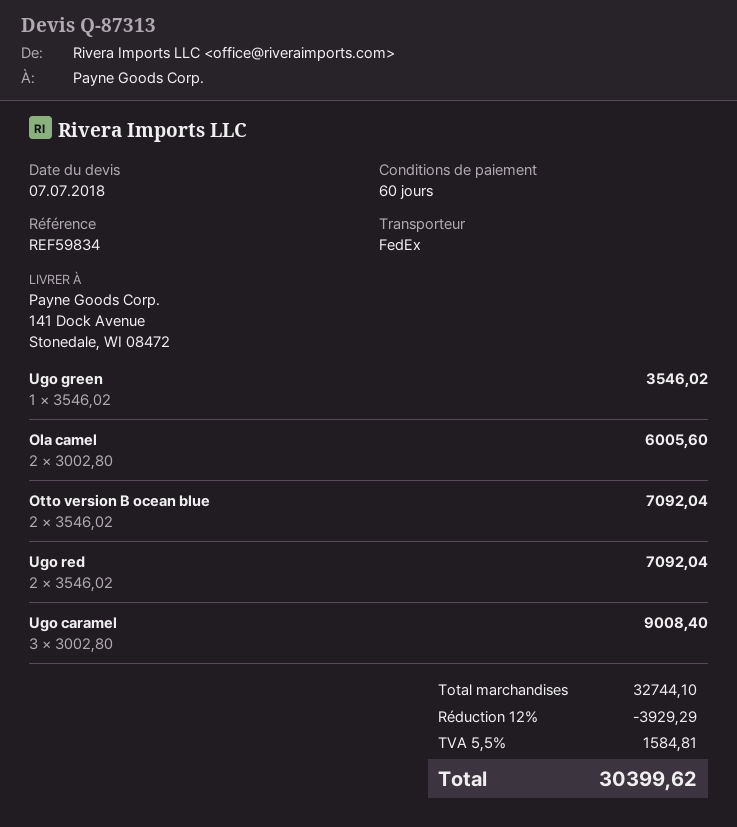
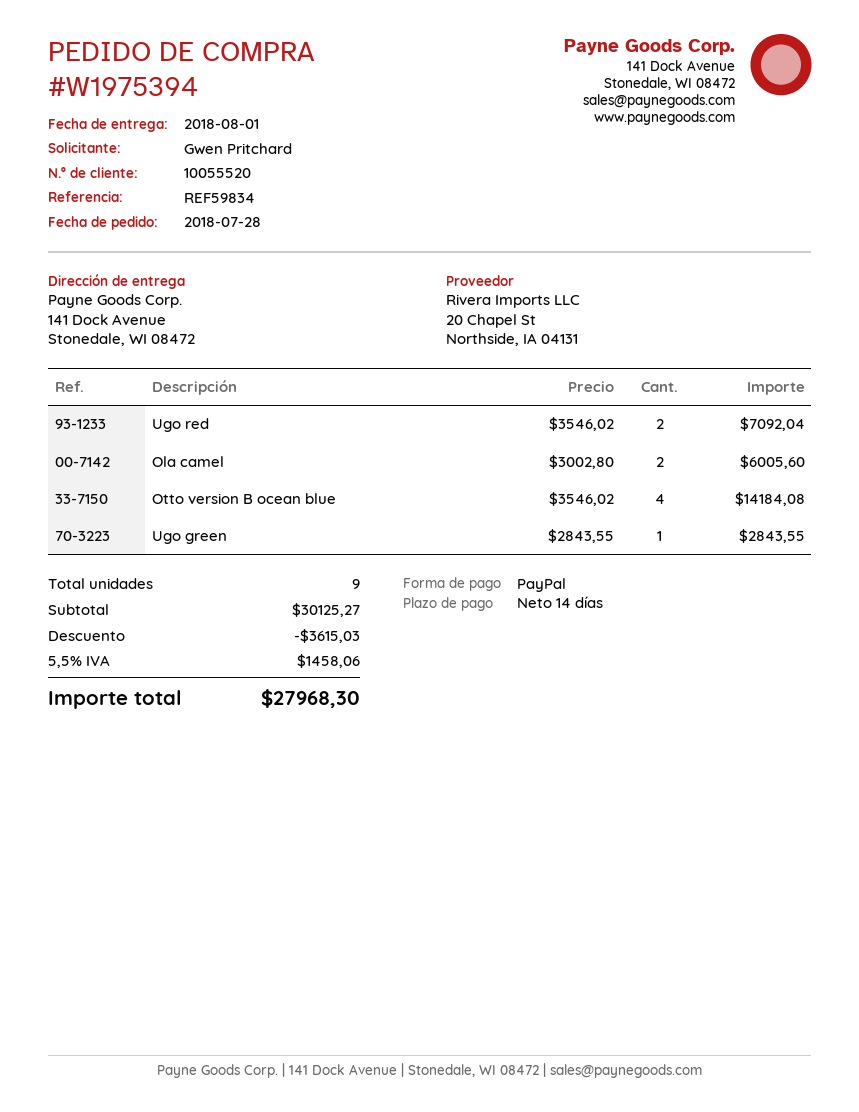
payment terms: 60 days -> 14 days
Ugo green: 1 x 3546.02 = 3546.02 -> 1 x 2843.55 = 2843.55
Otto version B ocean blue: 2 x 3546.02 = 7092.04 -> 4 x 3546.02 = 14184.08
Ugo caramel: 3 x 3002.80 = 9008.40 -> none
subtotal: 32744.10 -> 30125.27
discount: 3929.29 -> 3615.03
tax: 5.5% = 1584.81 -> 5.5% = 1458.06
total: 30399.62 -> 27968.30

